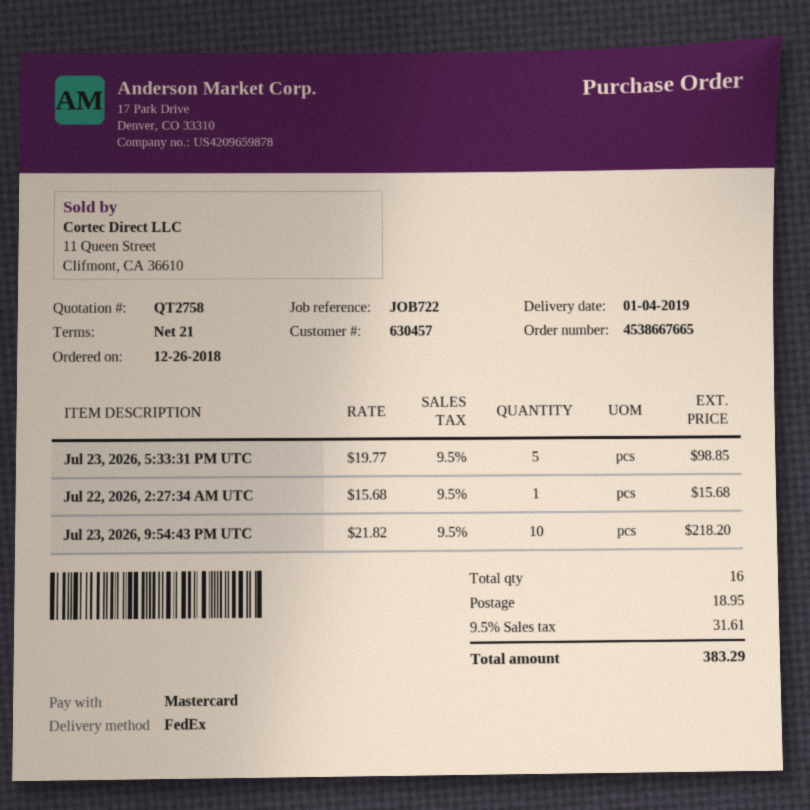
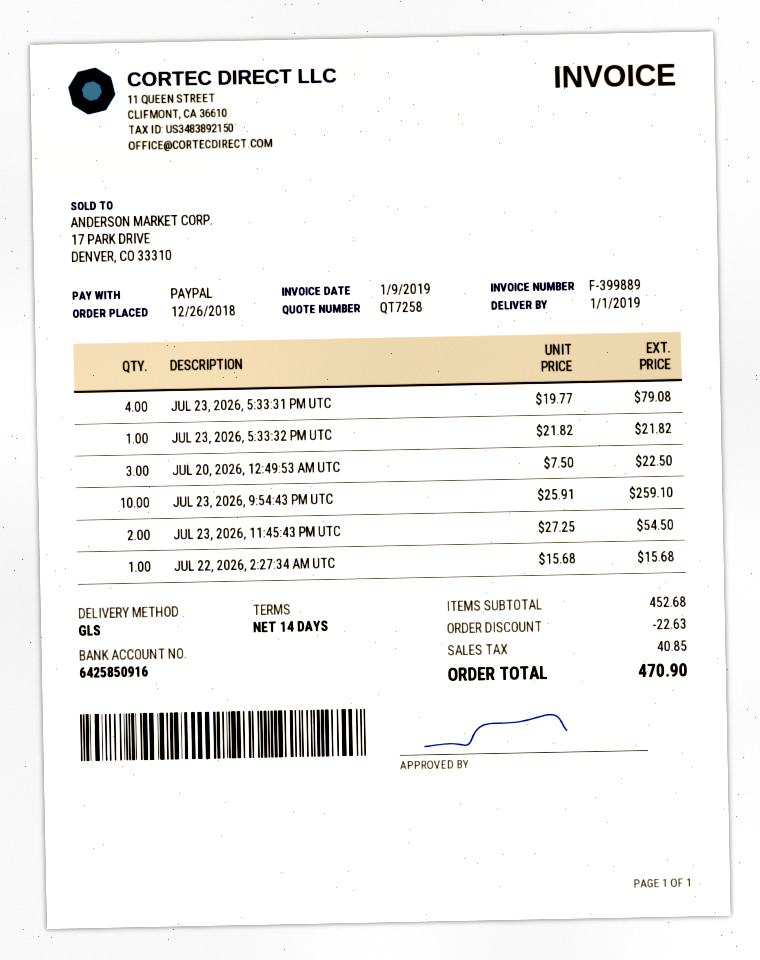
quote number: QT2758 -> QT7258
delivery date: 2019-01-04 -> 2019-01-01
payment terms: 21 days -> 14 days
payment method: Mastercard -> PayPal
shipping method: FedEx -> GLS
Jul 23, 2026, 5:33:31 PM UTC: 5 x 19.77 = 98.85 -> 4 x 19.77 = 79.08
Jul 23, 2026, 9:54:43 PM UTC: 10 x 21.82 = 218.20 -> 10 x 25.91 = 259.10
JUL 23, 2026, 5:33:32 PM UTC: none -> 1 x 21.82 = 21.82
JUL 20, 2026, 12:49:53 AM UTC: none -> 3 x 7.50 = 22.50
JUL 23, 2026, 11:45:43 PM UTC: none -> 2 x 27.25 = 54.50
discount: none -> 22.63
shipping: 18.95 -> none
tax: 31.61 -> 40.85
total: 383.29 -> 470.90

